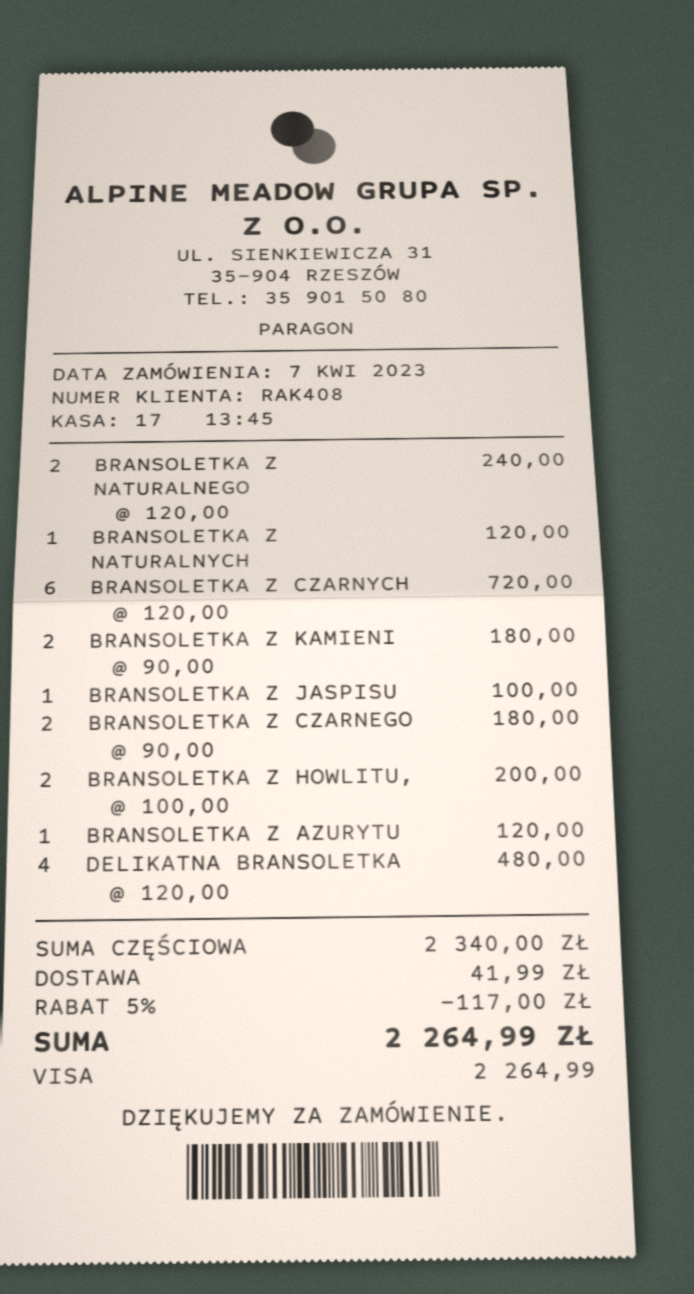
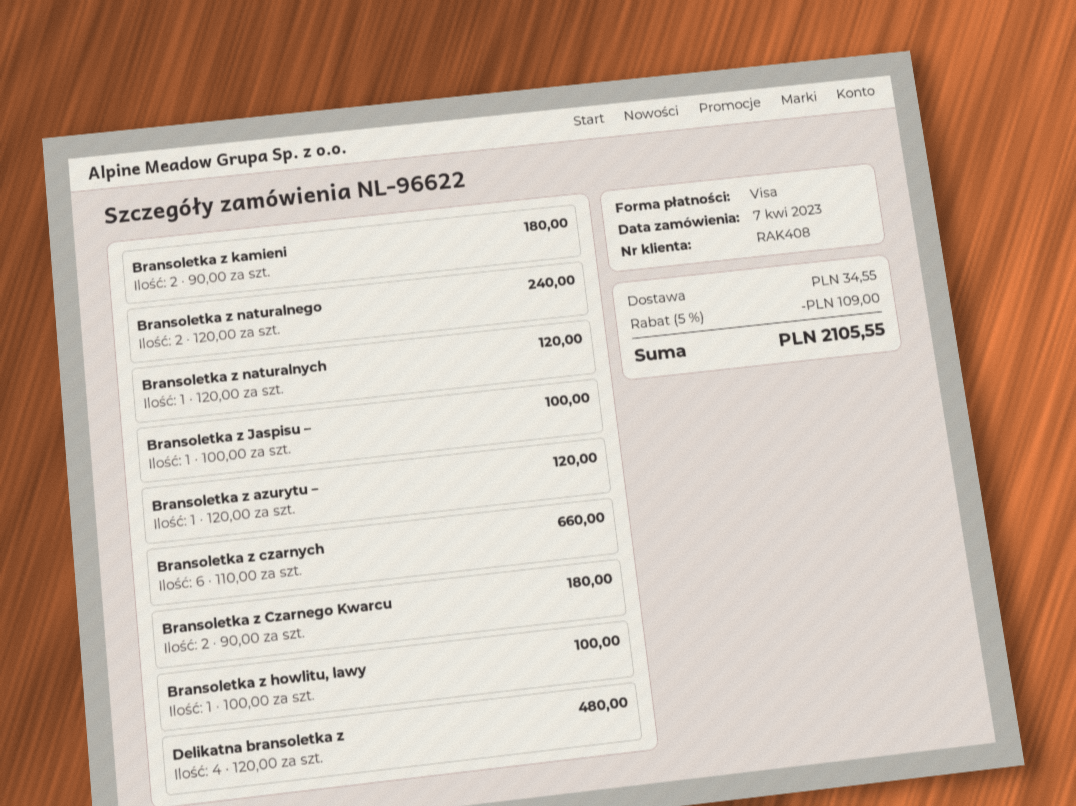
BRANSOLETKA Z CZARNYCH: 6 x 120.00 = 720.00 -> 6 x 110.00 = 660.00
BRANSOLETKA Z HOWLITU,: 2 x 100.00 = 200.00 -> 1 x 100.00 = 100.00
discount: 5% = 117.00 -> 5% = 109.00
shipping: 41.99 -> 34.55
total: 2264.99 -> 2105.55

